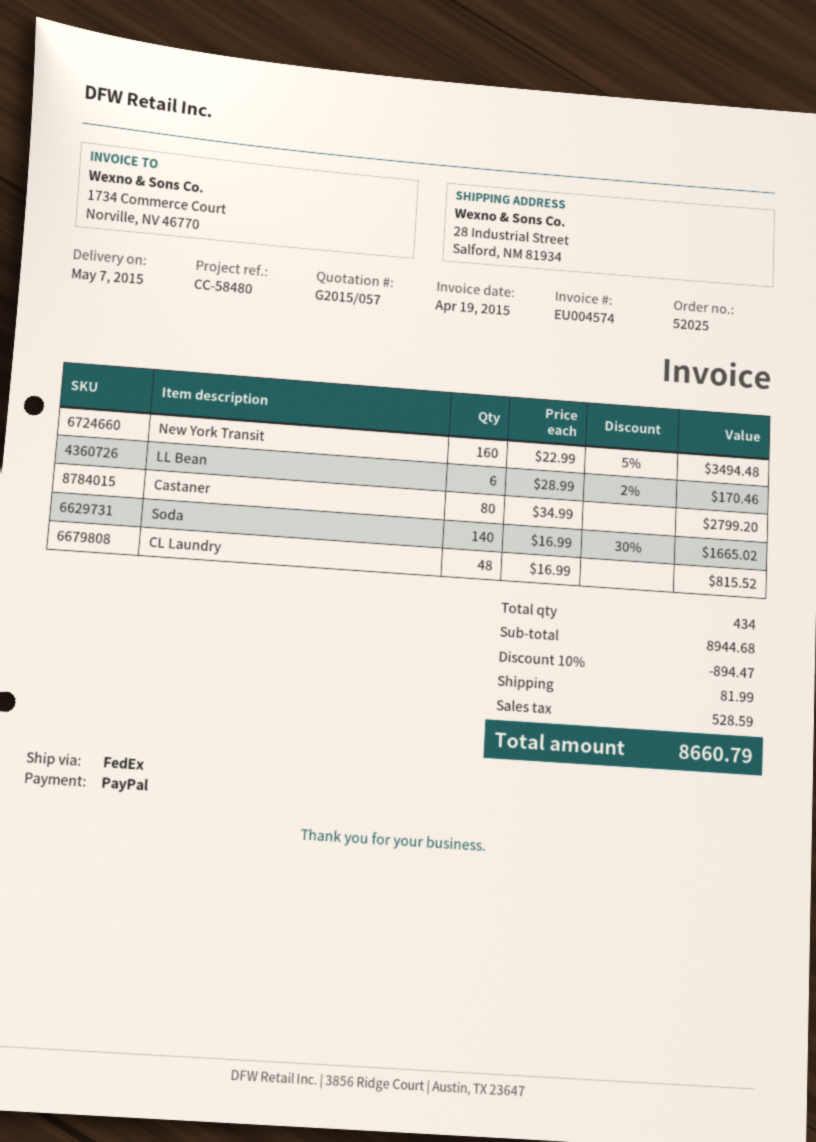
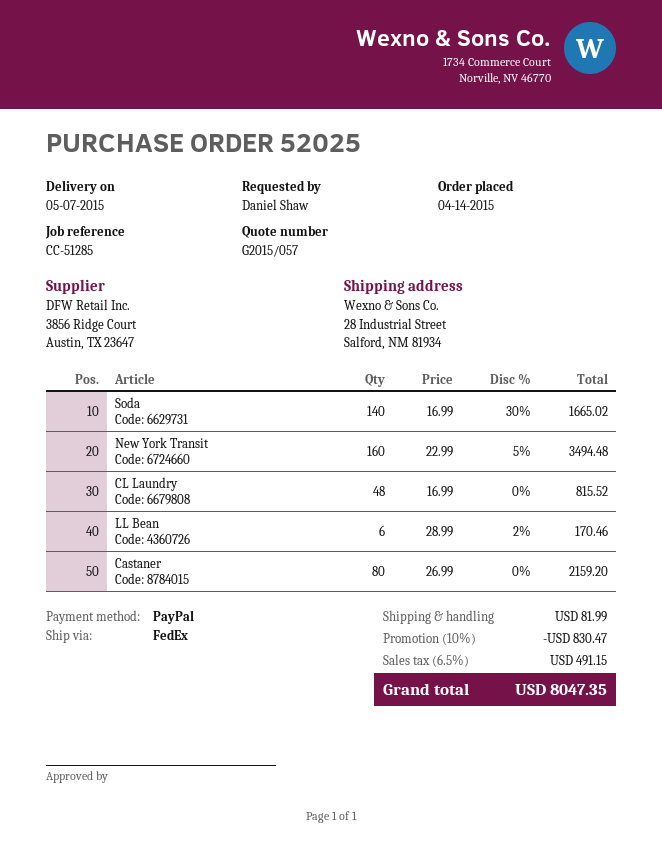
reference: CC-58480 -> CC-51285
Castaner: 80 x 34.99 = 2799.20 -> 80 x 26.99 = 2159.20
discount: 10% = 894.47 -> 10% = 830.47
tax: 528.59 -> 491.15
total: 8660.79 -> 8047.35

